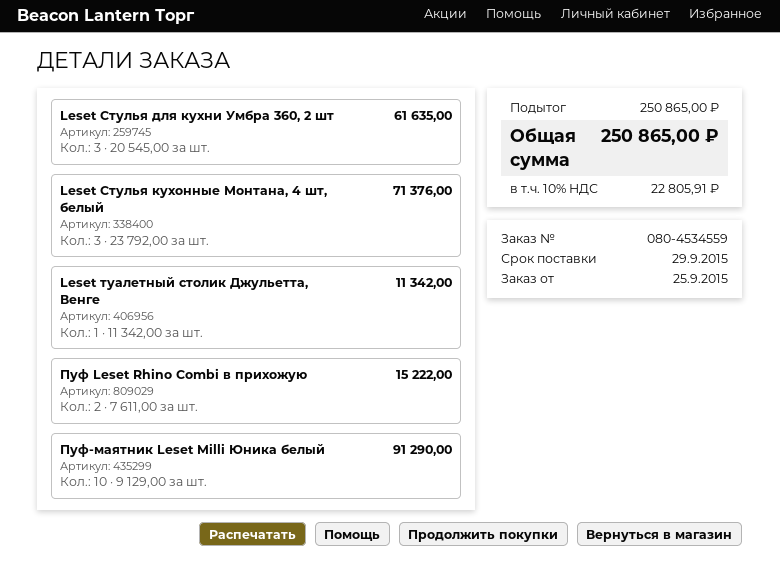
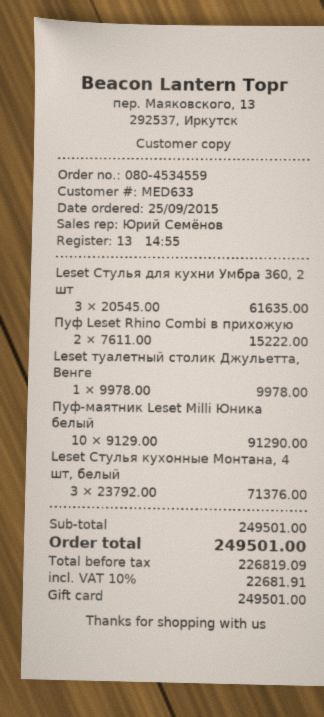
Leset туалетный столик Джульетта, Венге: 1 x 11342.00 = 11342.00 -> 1 x 9978.00 = 9978.00
subtotal: 250865.00 -> 249501.00
tax: 10% = 22805.91 -> 10% = 22681.91
total: 250865.00 -> 249501.00

